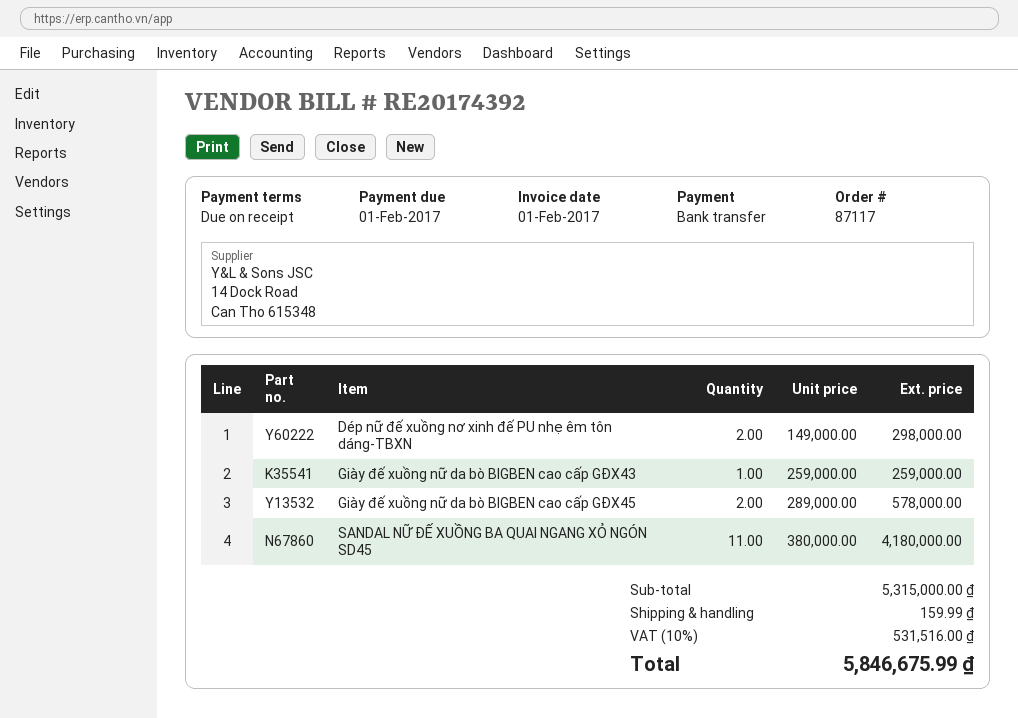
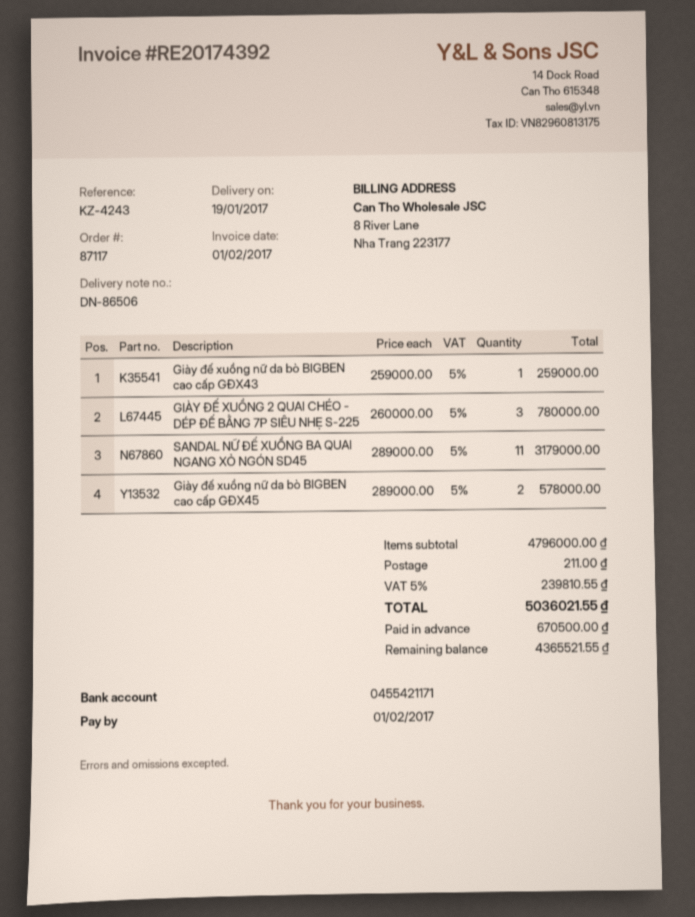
Dép nữ đế xuồng nơ xinh đế PU nhẹ êm tôn dáng-TBXN: 2 x 149000.00 = 298000.00 -> none
SANDAL NỮ ĐẾ XUỒNG BA QUAI NGANG XỎ NGÓN SD45: 11 x 380000.00 = 4180000.00 -> 11 x 289000.00 = 3179000.00
GIÀY ĐẾ XUỒNG 2 QUAI CHÉO - DÉP ĐẾ BẰNG 7P SIÊU NHẸ S-225: none -> 3 x 260000.00 = 780000.00
subtotal: 5315000.00 -> 4796000.00
shipping: 159.99 -> 211.00
tax: 10% = 531516.00 -> 5% = 239810.55
total: 5846675.99 -> 5036021.55

